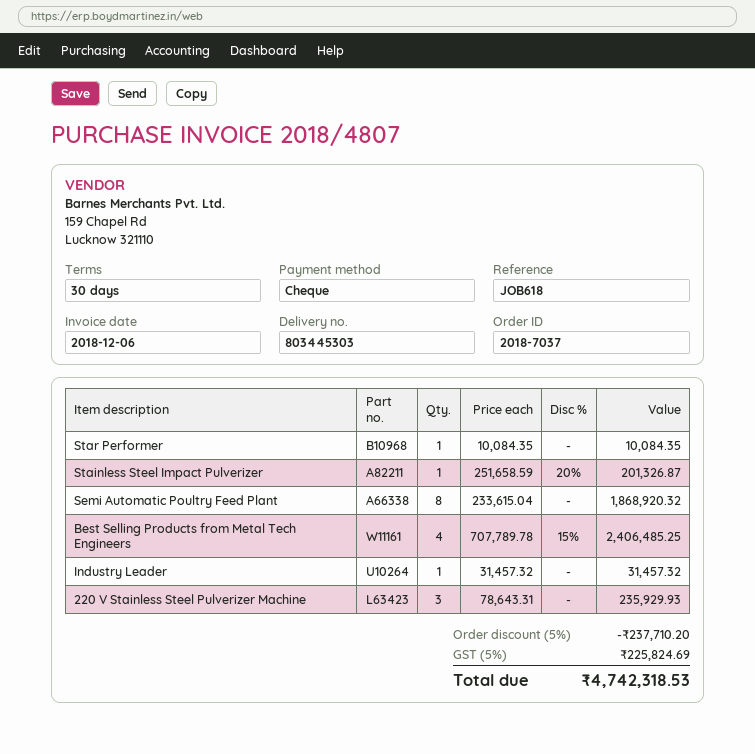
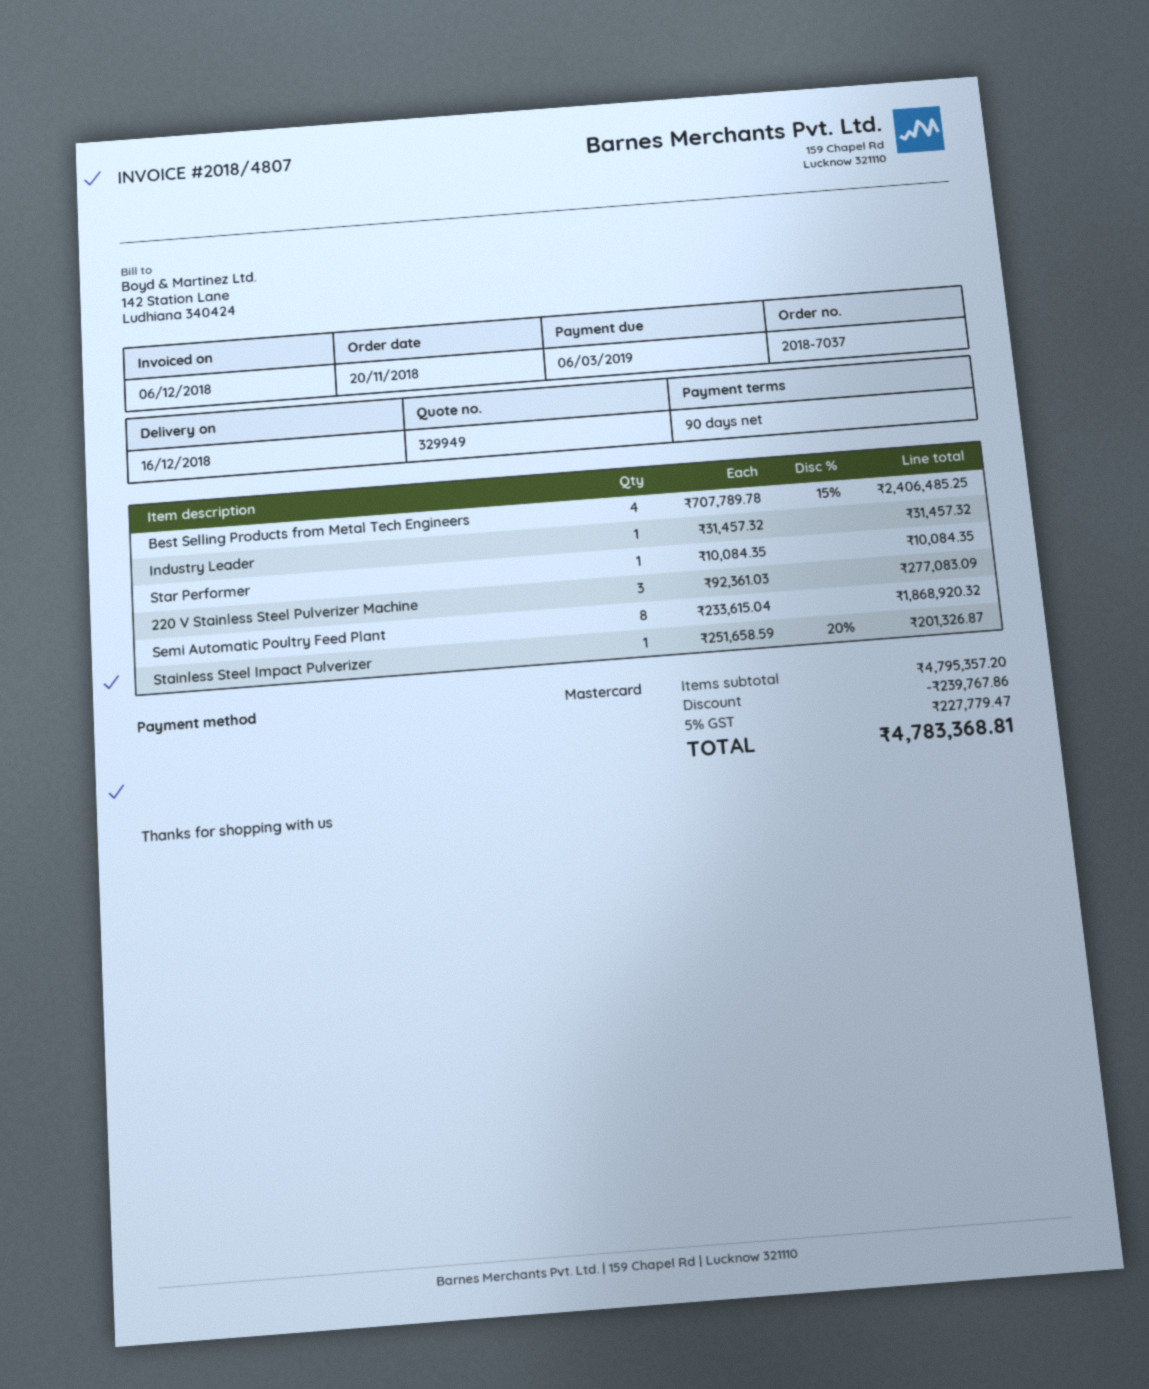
payment terms: 30 days -> 90 days
payment method: cheque -> Mastercard
220 V Stainless Steel Pulverizer Machine: 3 x 78643.31 = 235929.93 -> 3 x 92361.03 = 277083.09
discount: 237710.20 -> 239767.86
tax: 5% = 225824.69 -> 5% = 227779.47
total: 4742318.53 -> 4783368.81

